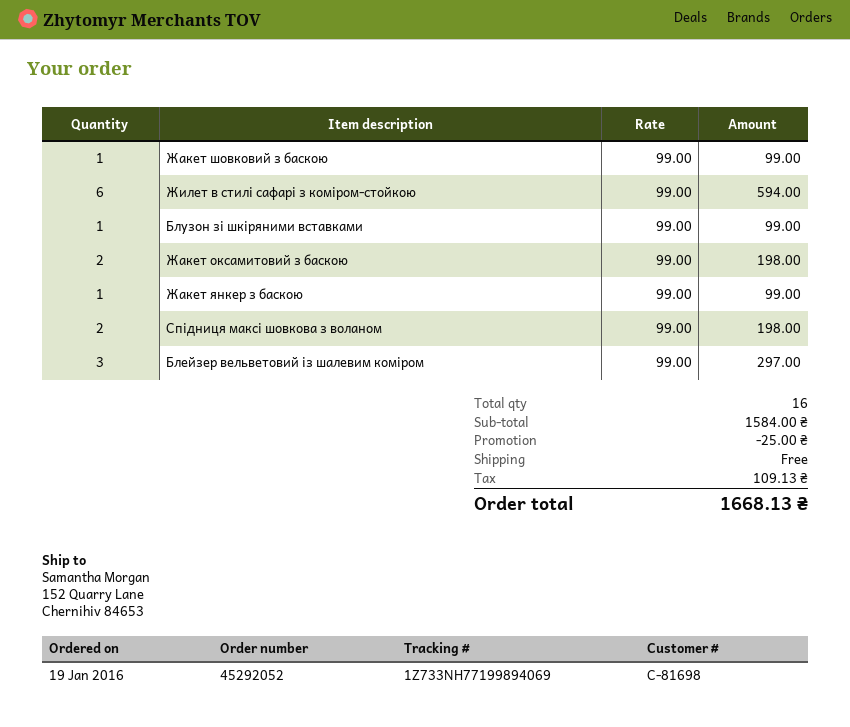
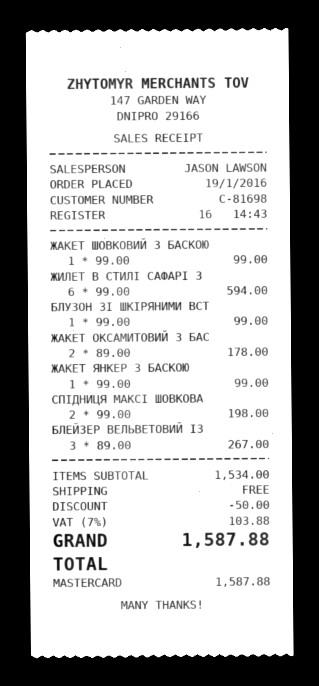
Жакет оксамитовий з баскою: 2 x 99.00 = 198.00 -> 2 x 89.00 = 178.00
Блейзер вельветовий із шалевим коміром: 3 x 99.00 = 297.00 -> 3 x 89.00 = 267.00
subtotal: 1584.00 -> 1534.00
discount: 25.00 -> 50.00
tax: 109.13 -> 103.88
total: 1668.13 -> 1587.88

